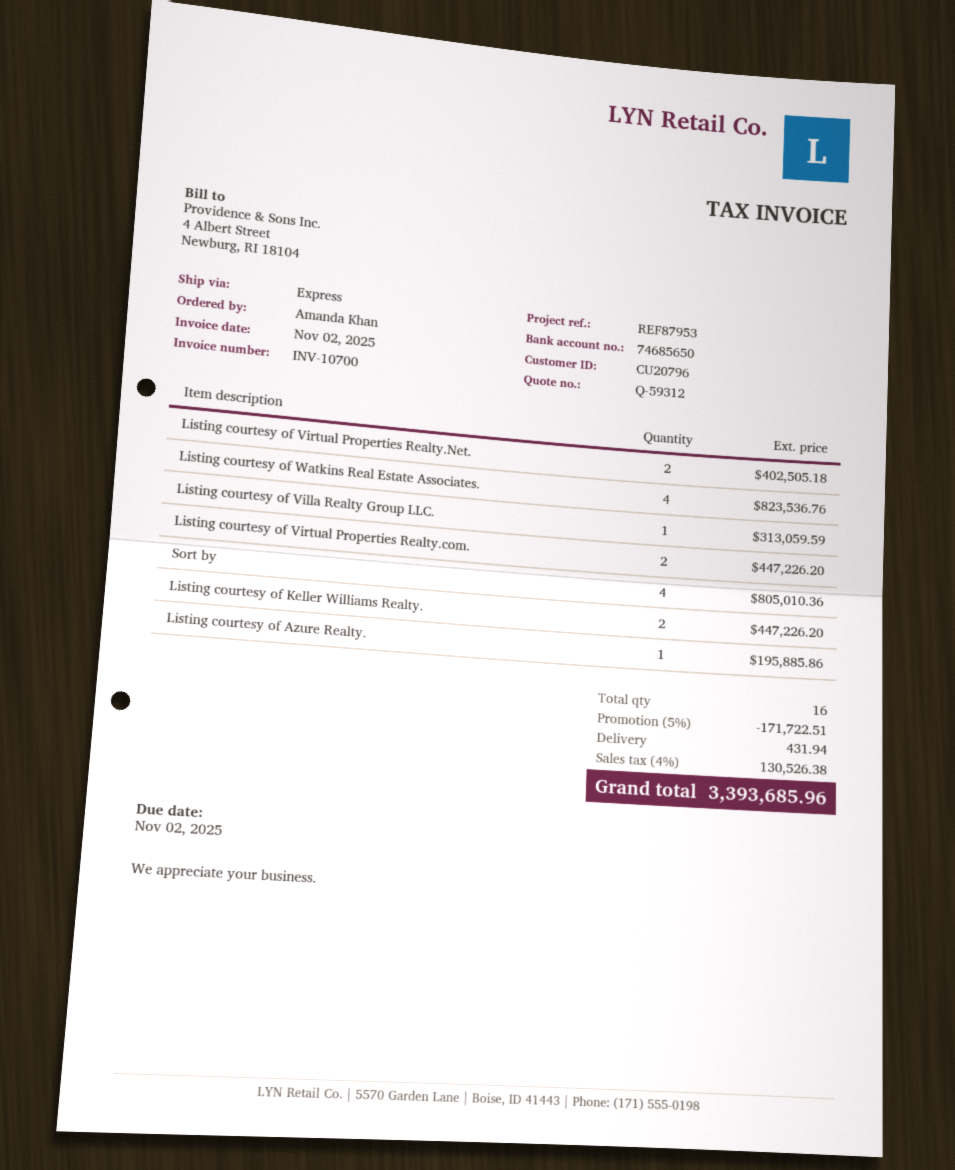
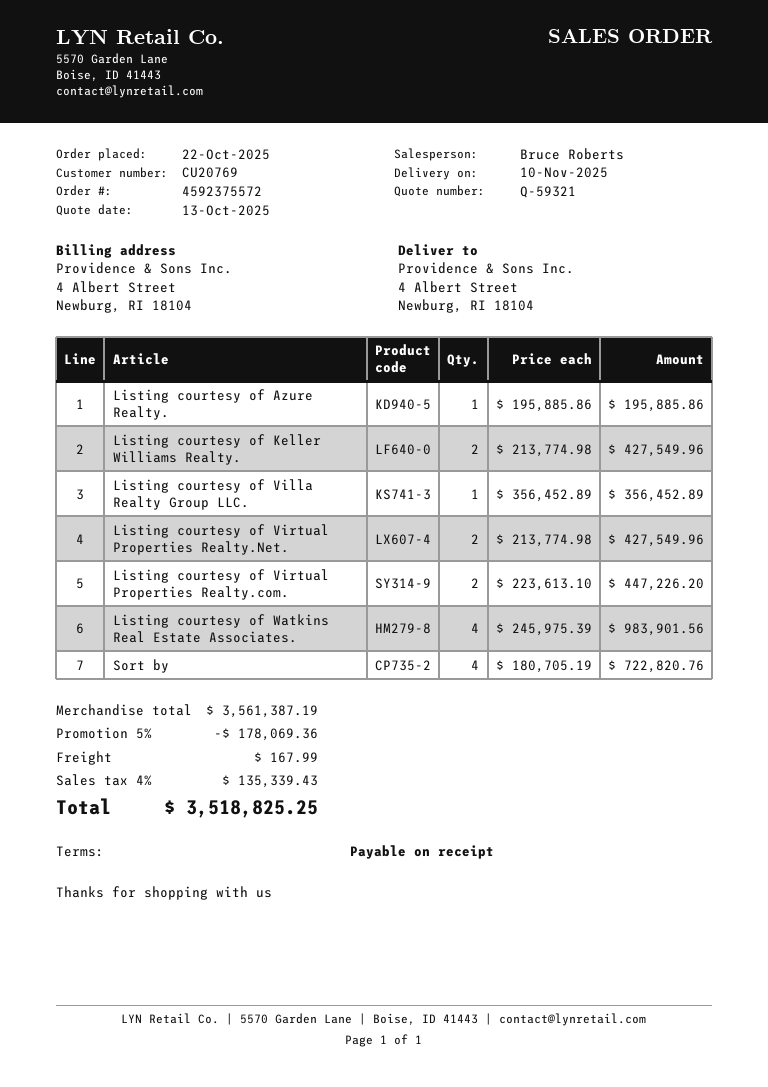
quote number: Q-59312 -> Q-59321
customer number: CU20796 -> CU20769
Listing courtesy of Virtual Properties Realty.Net.: 2 for 402505.18 -> 2 for 427549.96
Listing courtesy of Watkins Real Estate Associates.: 4 for 823536.76 -> 4 for 983901.56
Listing courtesy of Villa Realty Group LLC.: 1 for 313059.59 -> 1 for 356452.89
Sort by: 4 for 805010.36 -> 4 for 722820.76
Listing courtesy of Keller Williams Realty.: 2 for 447226.20 -> 2 for 427549.96
discount: 5% = 171722.51 -> 5% = 178069.36
shipping: 431.94 -> 167.99
tax: 4% = 130526.38 -> 4% = 135339.43
total: 3393685.96 -> 3518825.25

